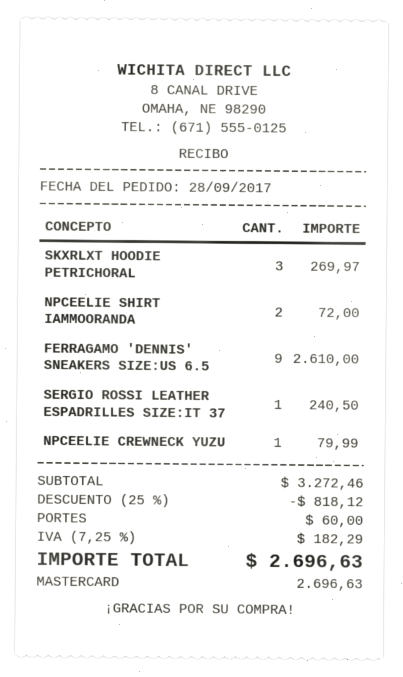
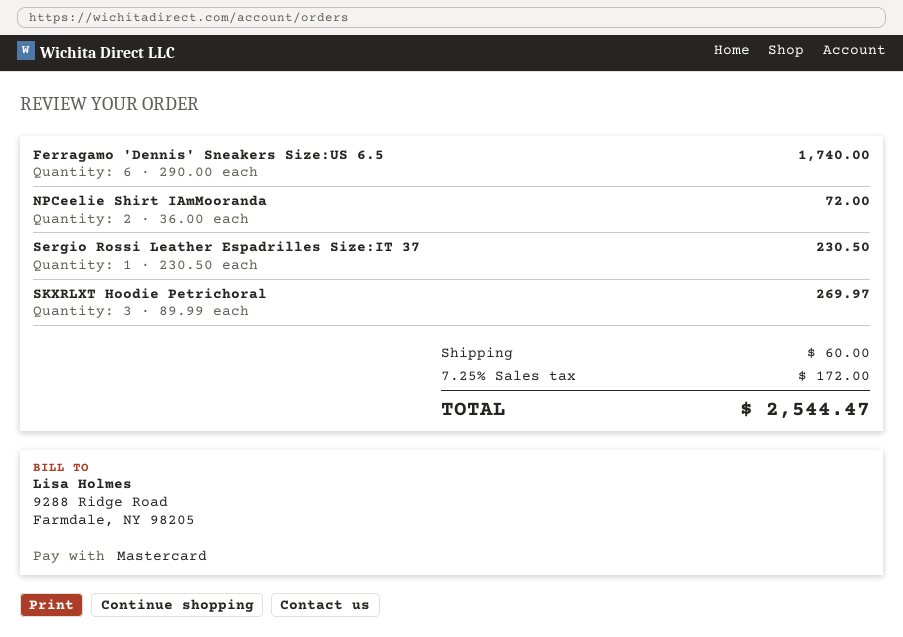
FERRAGAMO 'DENNIS' SNEAKERS SIZE:US 6.5: 9 for 2610.00 -> 6 for 1740.00
SERGIO ROSSI LEATHER ESPADRILLES SIZE:IT 37: 1 for 240.50 -> 1 for 230.50
NPCEELIE CREWNECK YUZU: 1 for 79.99 -> none
discount: 25% = 818.12 -> none
tax: 7.25% = 182.29 -> 7.25% = 172.00
total: 2696.63 -> 2544.47

